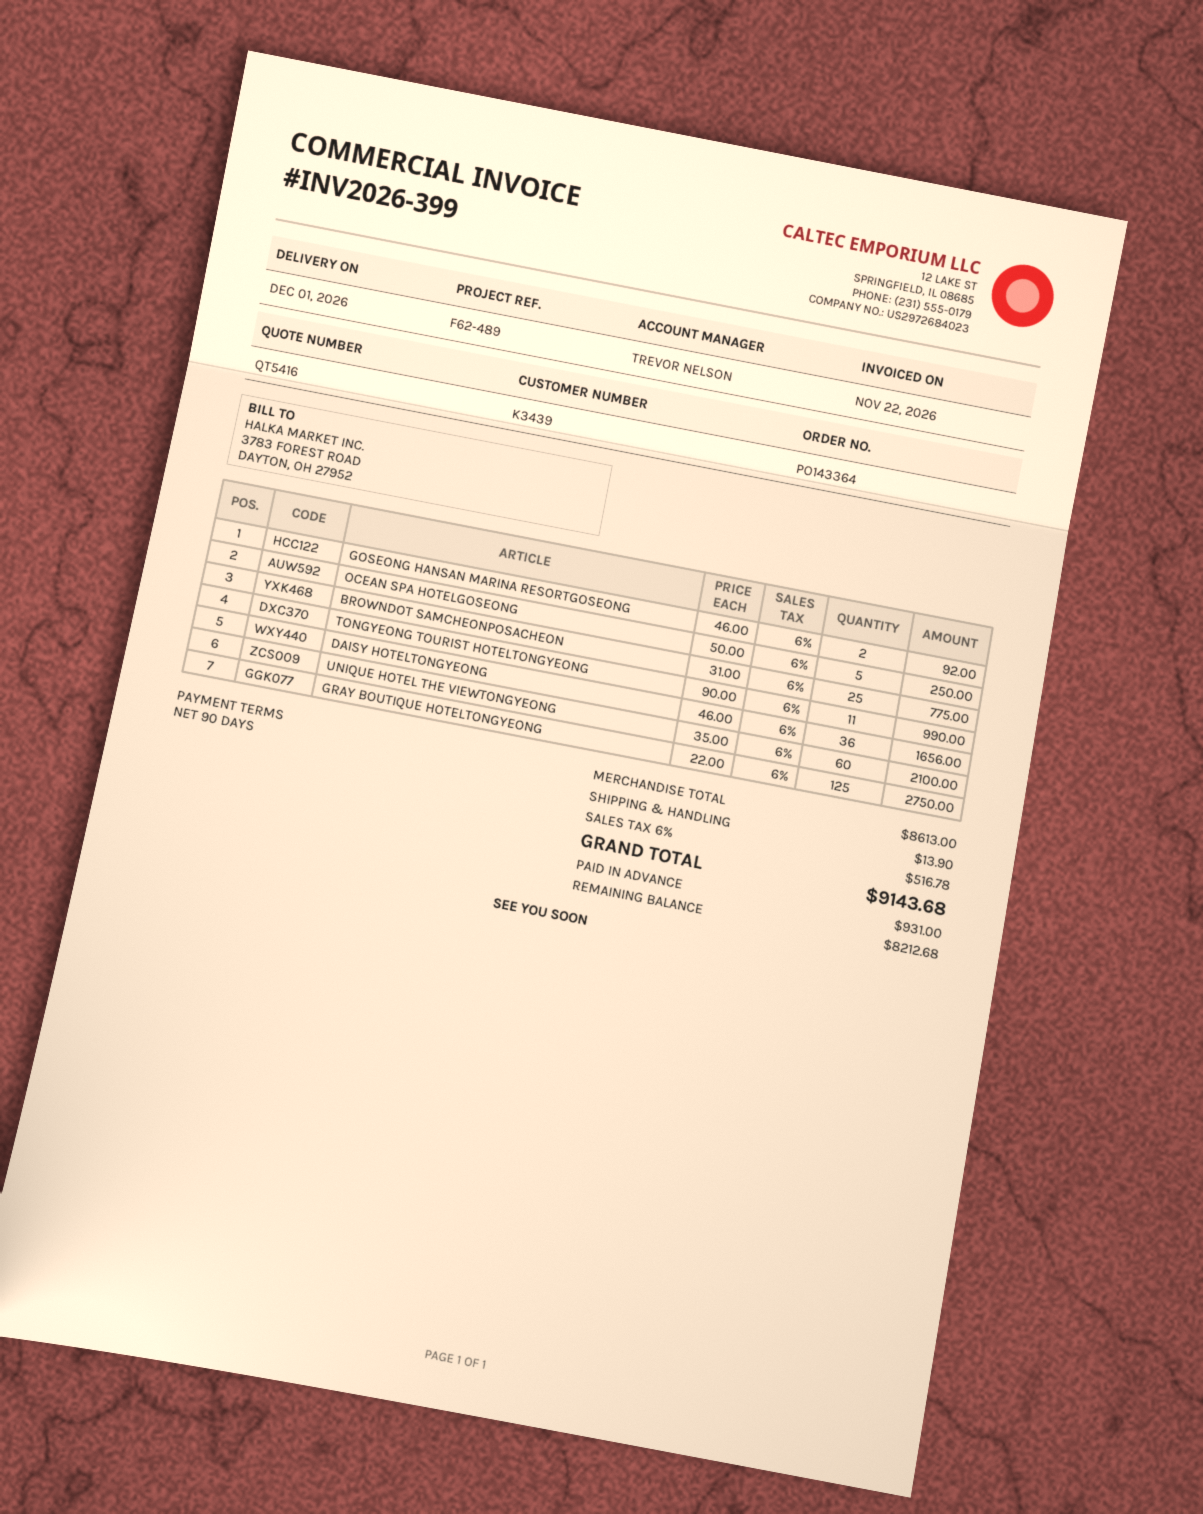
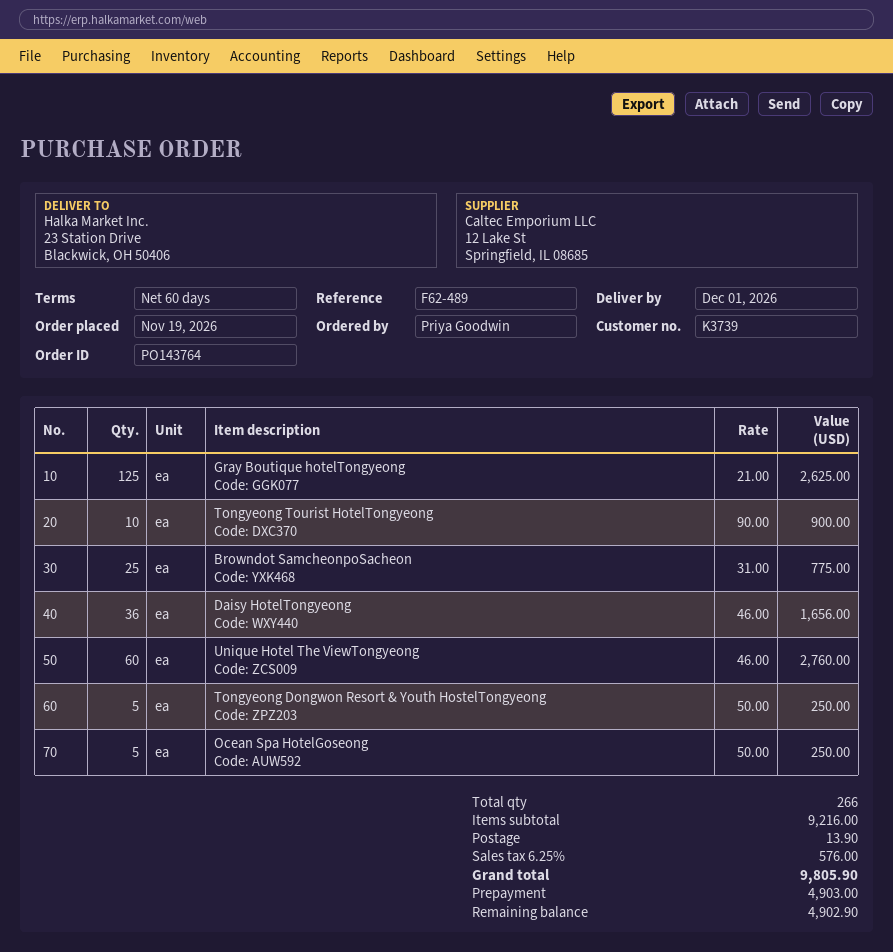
order number: PO143364 -> PO143764
payment terms: 90 days -> 60 days
customer number: K3439 -> K3739
GOSEONG HANSAN MARINA RESORTGOSEONG: 2 x 46.00 = 92.00 -> none
TONGYEONG TOURIST HOTELTONGYEONG: 11 x 90.00 = 990.00 -> 10 x 90.00 = 900.00
UNIQUE HOTEL THE VIEWTONGYEONG: 60 x 35.00 = 2100.00 -> 60 x 46.00 = 2760.00
GRAY BOUTIQUE HOTELTONGYEONG: 125 x 22.00 = 2750.00 -> 125 x 21.00 = 2625.00
Tongyeong Dongwon Resort & Youth HostelTongyeong: none -> 5 x 50.00 = 250.00
subtotal: 8613.00 -> 9216.00
tax: 6% = 516.78 -> 6.25% = 576.00
total: 9143.68 -> 9805.90
deposit: 931.00 -> 4903.00
balance: 8212.68 -> 4902.90

